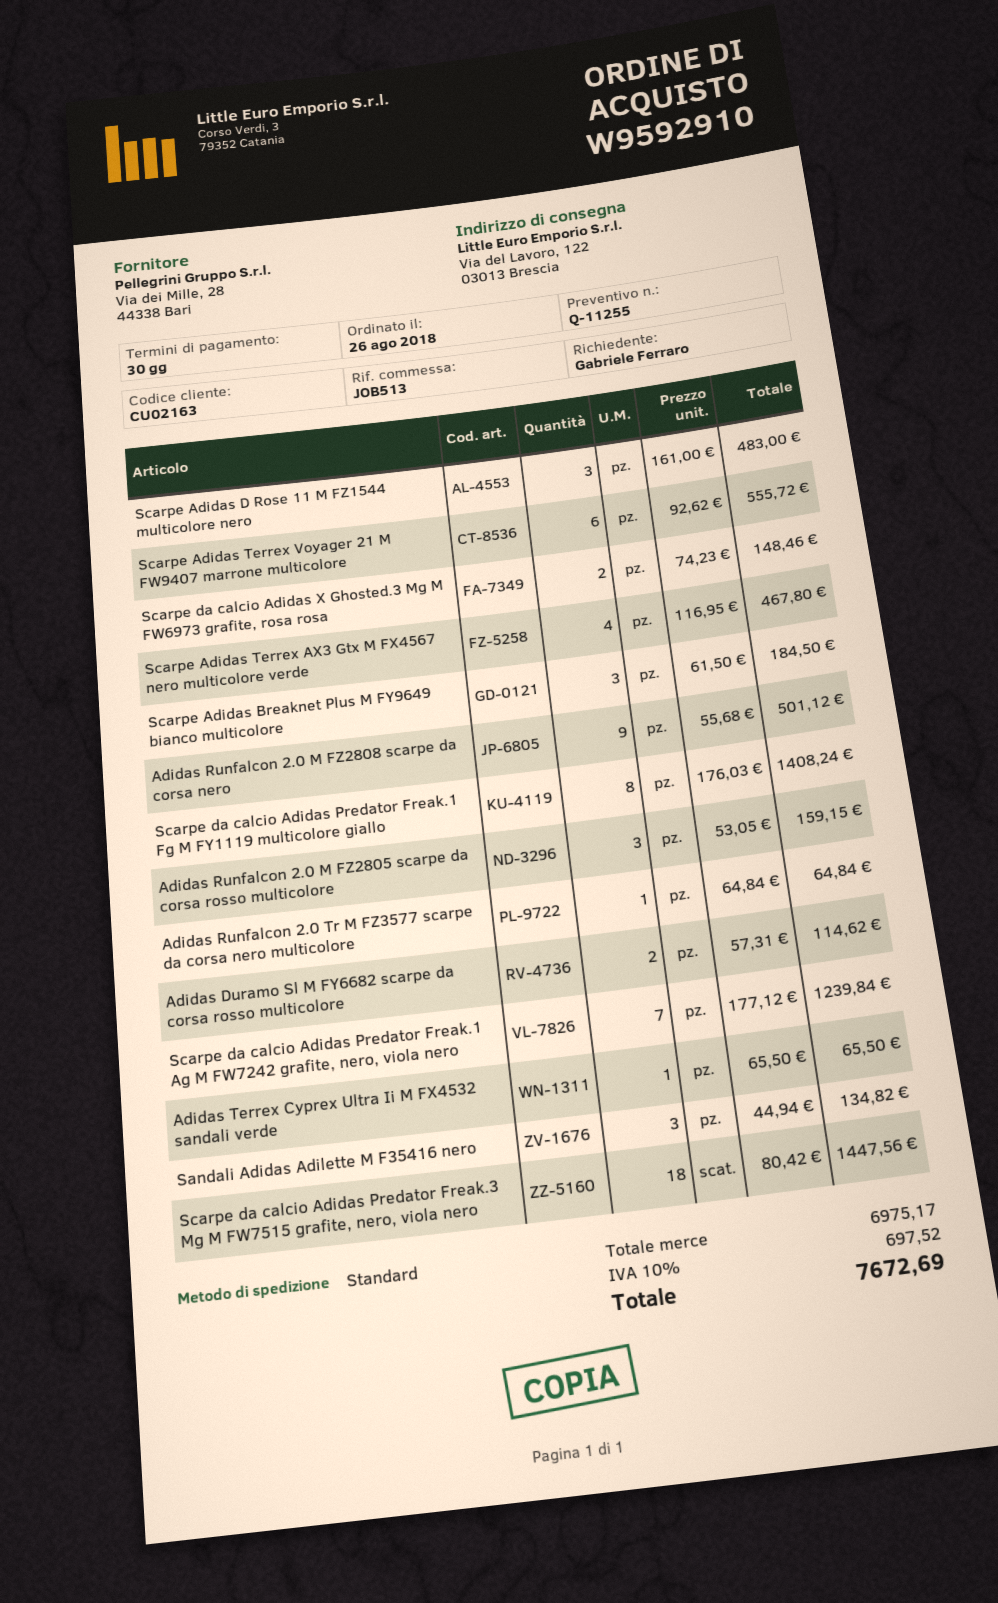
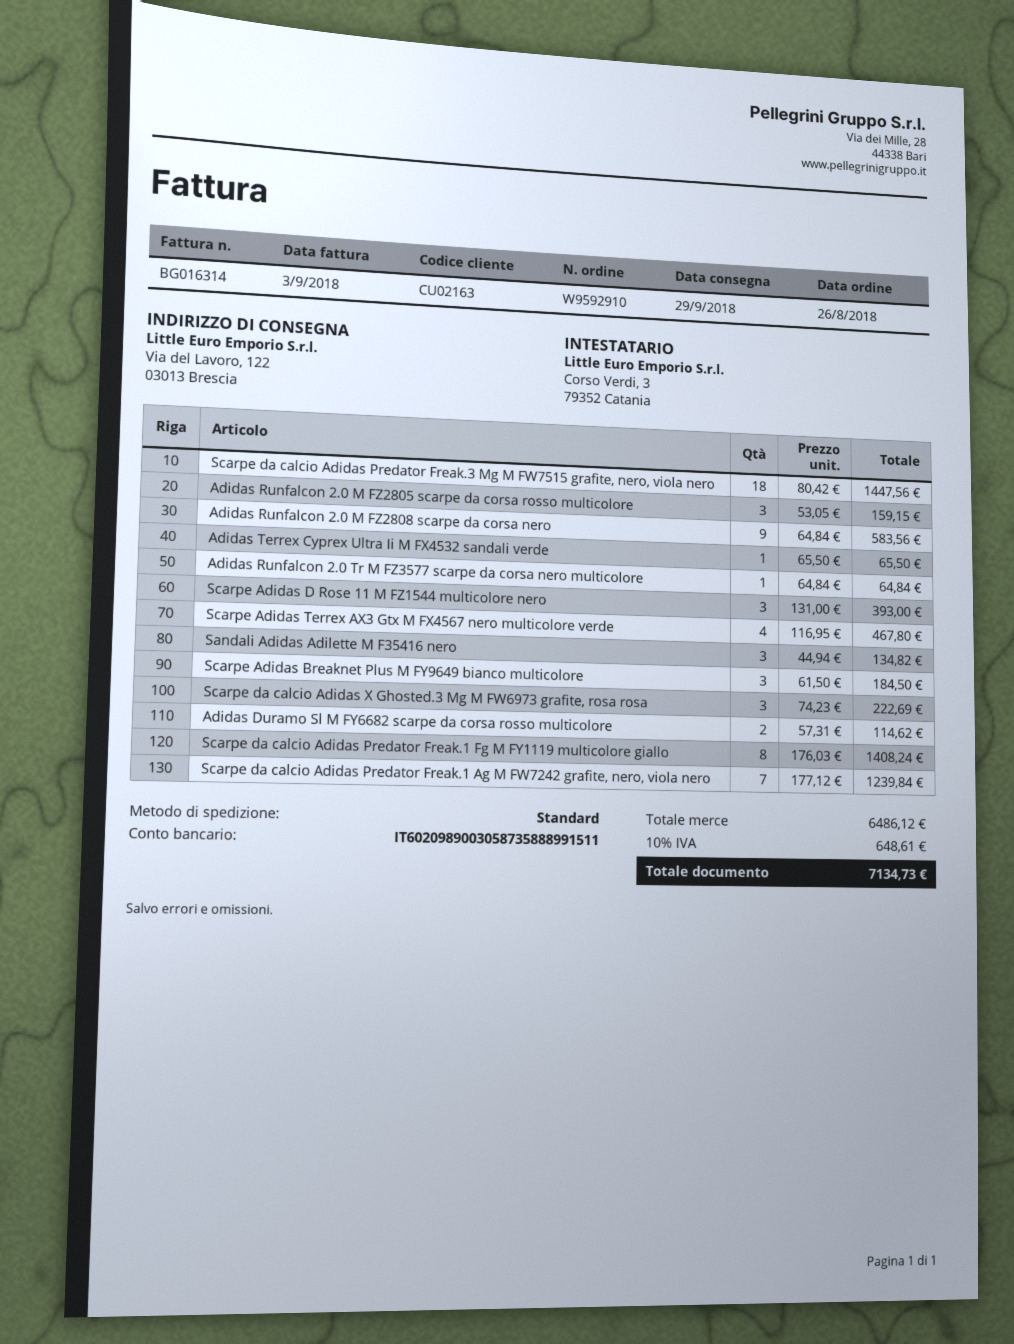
Scarpe Adidas D Rose 11 M FZ1544 multicolore nero: 3 x 161.00 = 483.00 -> 3 x 131.00 = 393.00
Scarpe Adidas Terrex Voyager 21 M FW9407 marrone multicolore: 6 x 92.62 = 555.72 -> none
Scarpe da calcio Adidas X Ghosted.3 Mg M FW6973 grafite, rosa rosa: 2 x 74.23 = 148.46 -> 3 x 74.23 = 222.69
Adidas Runfalcon 2.0 M FZ2808 scarpe da corsa nero: 9 x 55.68 = 501.12 -> 9 x 64.84 = 583.56
subtotal: 6975.17 -> 6486.12
tax: 10% = 697.52 -> 10% = 648.61
total: 7672.69 -> 7134.73

